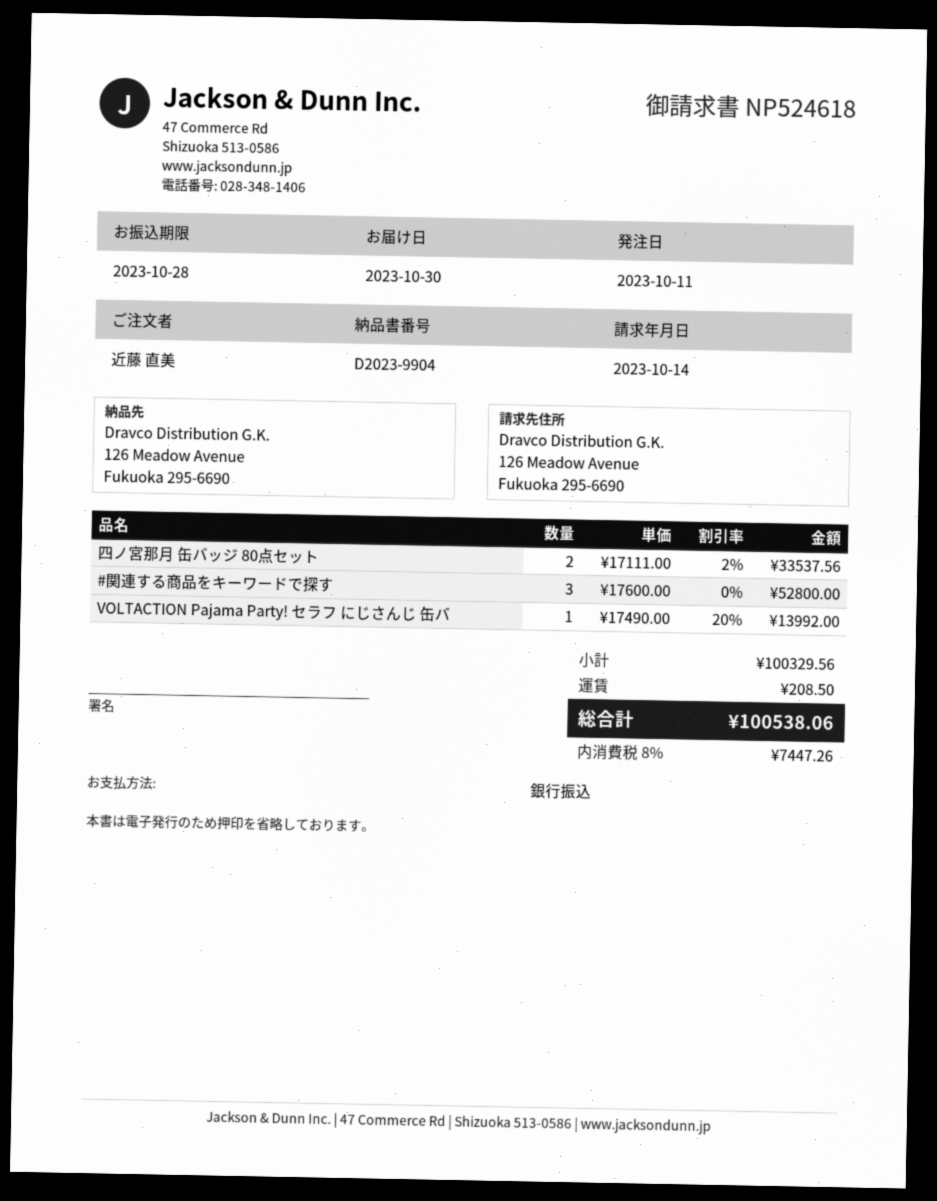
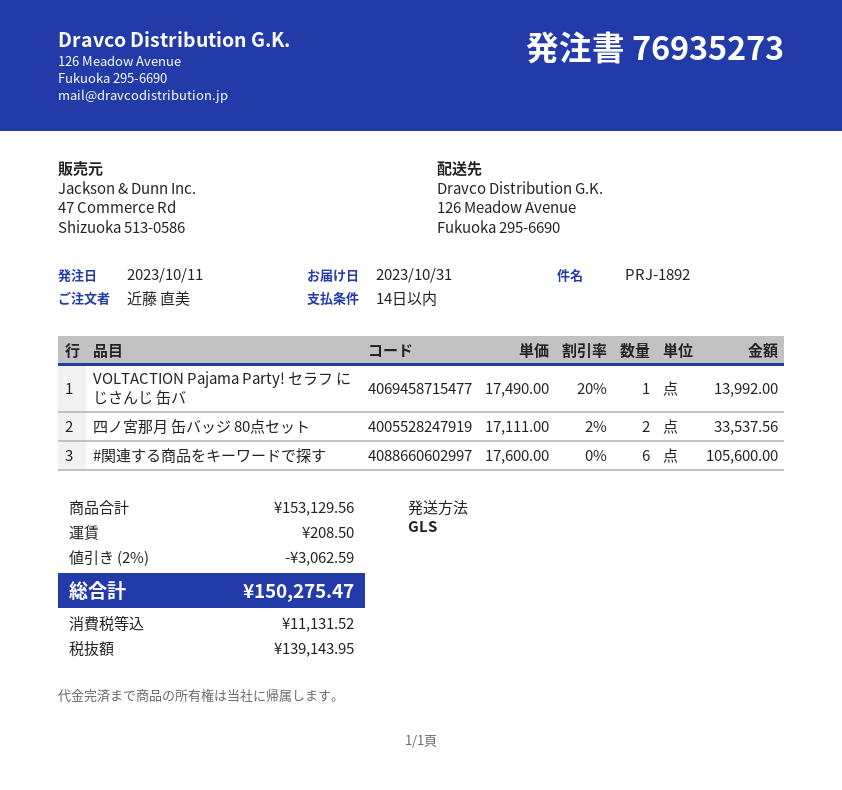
delivery date: 2023-10-30 -> 2023-10-31
#関連する商品をキーワードで探す: 3 x 17600.00 = 52800.00 -> 6 x 17600.00 = 105600.00
subtotal: 100329.56 -> 153129.56
discount: none -> 2% = 3062.59
tax: 7447.26 -> 11131.52
total: 100538.06 -> 150275.47

